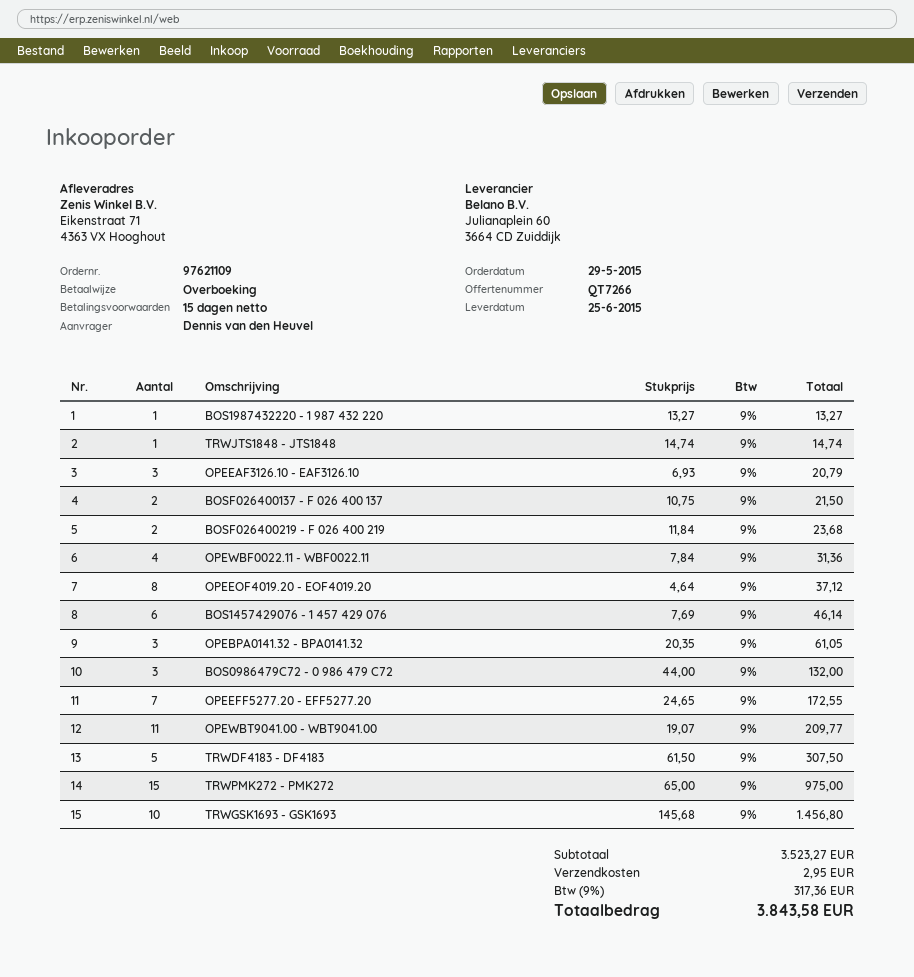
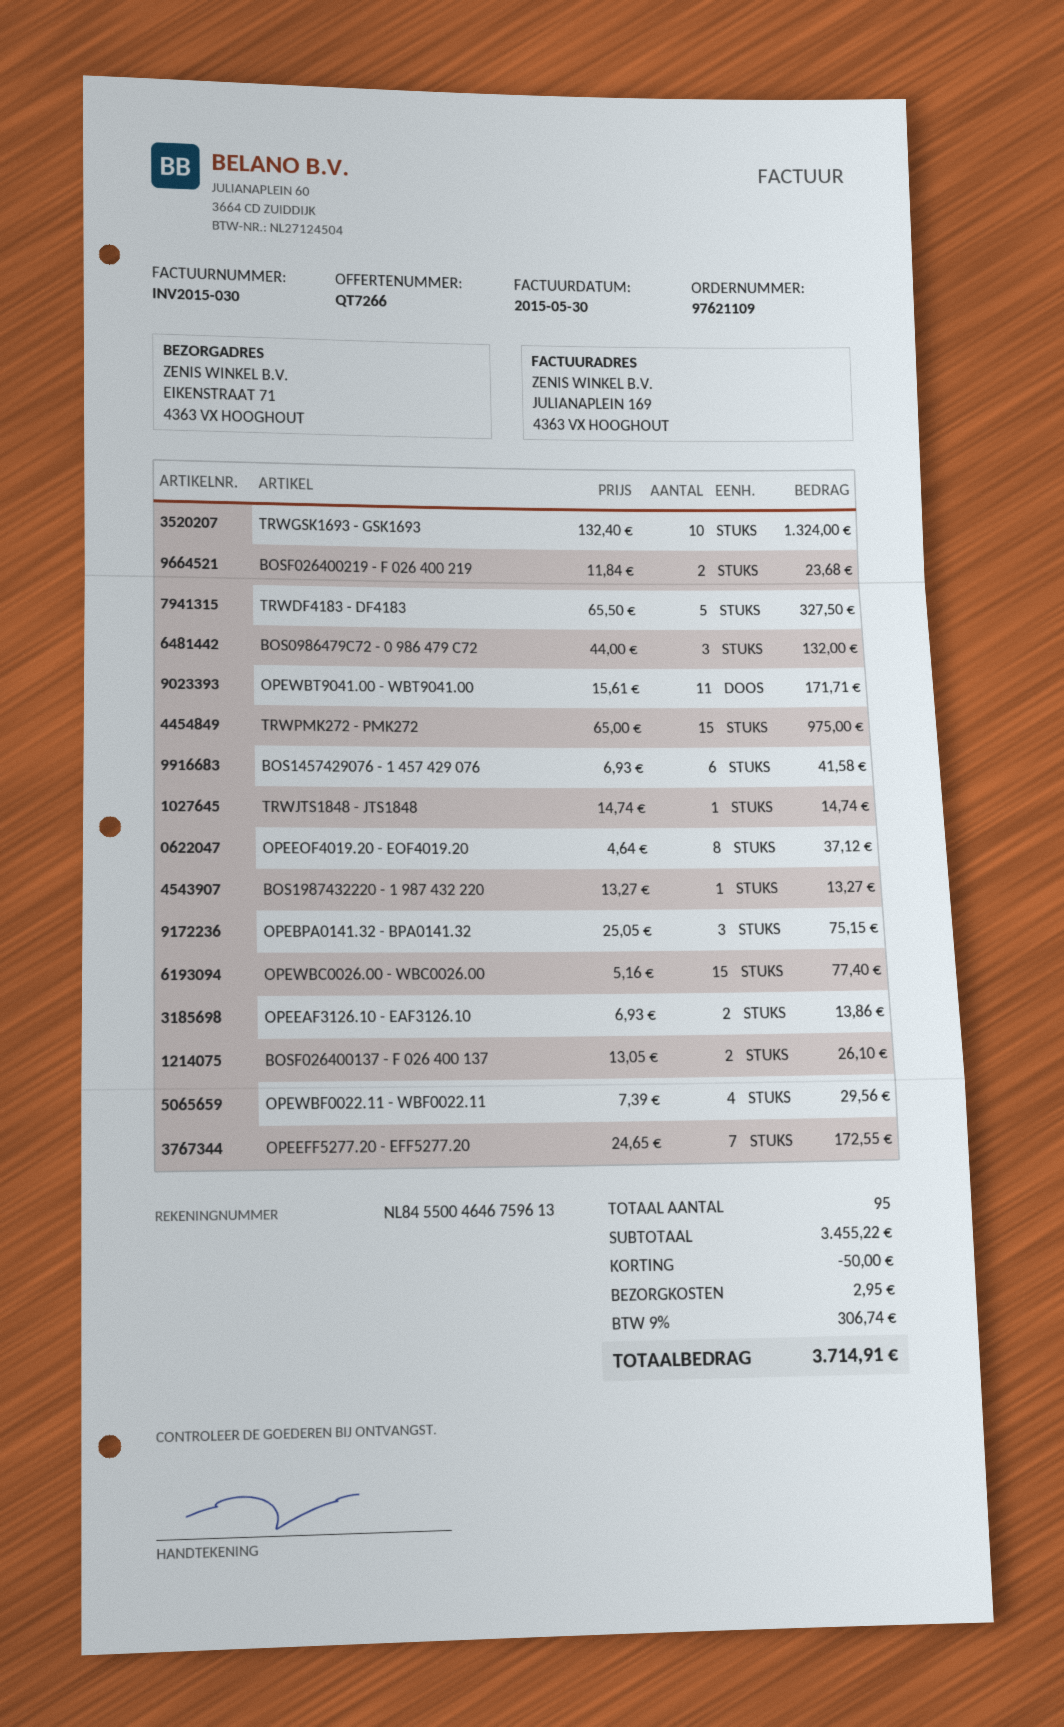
OPEEAF3126.10 - EAF3126.10: 3 x 6.93 = 20.79 -> 2 x 6.93 = 13.86
BOSF026400137 - F 026 400 137: 2 x 10.75 = 21.50 -> 2 x 13.05 = 26.10
OPEWBF0022.11 - WBF0022.11: 4 x 7.84 = 31.36 -> 4 x 7.39 = 29.56
BOS1457429076 - 1 457 429 076: 6 x 7.69 = 46.14 -> 6 x 6.93 = 41.58
OPEBPA0141.32 - BPA0141.32: 3 x 20.35 = 61.05 -> 3 x 25.05 = 75.15
OPEWBT9041.00 - WBT9041.00: 11 x 19.07 = 209.77 -> 11 x 15.61 = 171.71
TRWDF4183 - DF4183: 5 x 61.50 = 307.50 -> 5 x 65.50 = 327.50
TRWGSK1693 - GSK1693: 10 x 145.68 = 1456.80 -> 10 x 132.40 = 1324.00
OPEWBC0026.00 - WBC0026.00: none -> 15 x 5.16 = 77.40
subtotal: 3523.27 -> 3455.22
discount: none -> 50.00
tax: 9% = 317.36 -> 9% = 306.74
total: 3843.58 -> 3714.91

